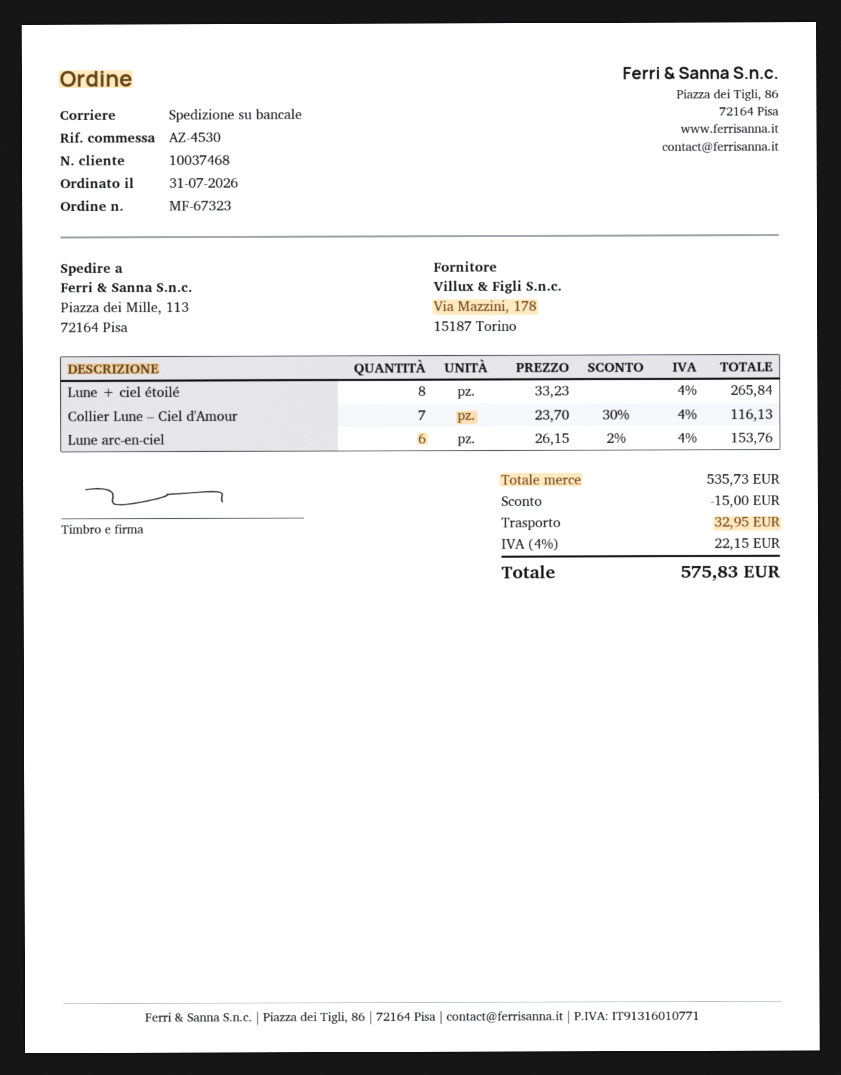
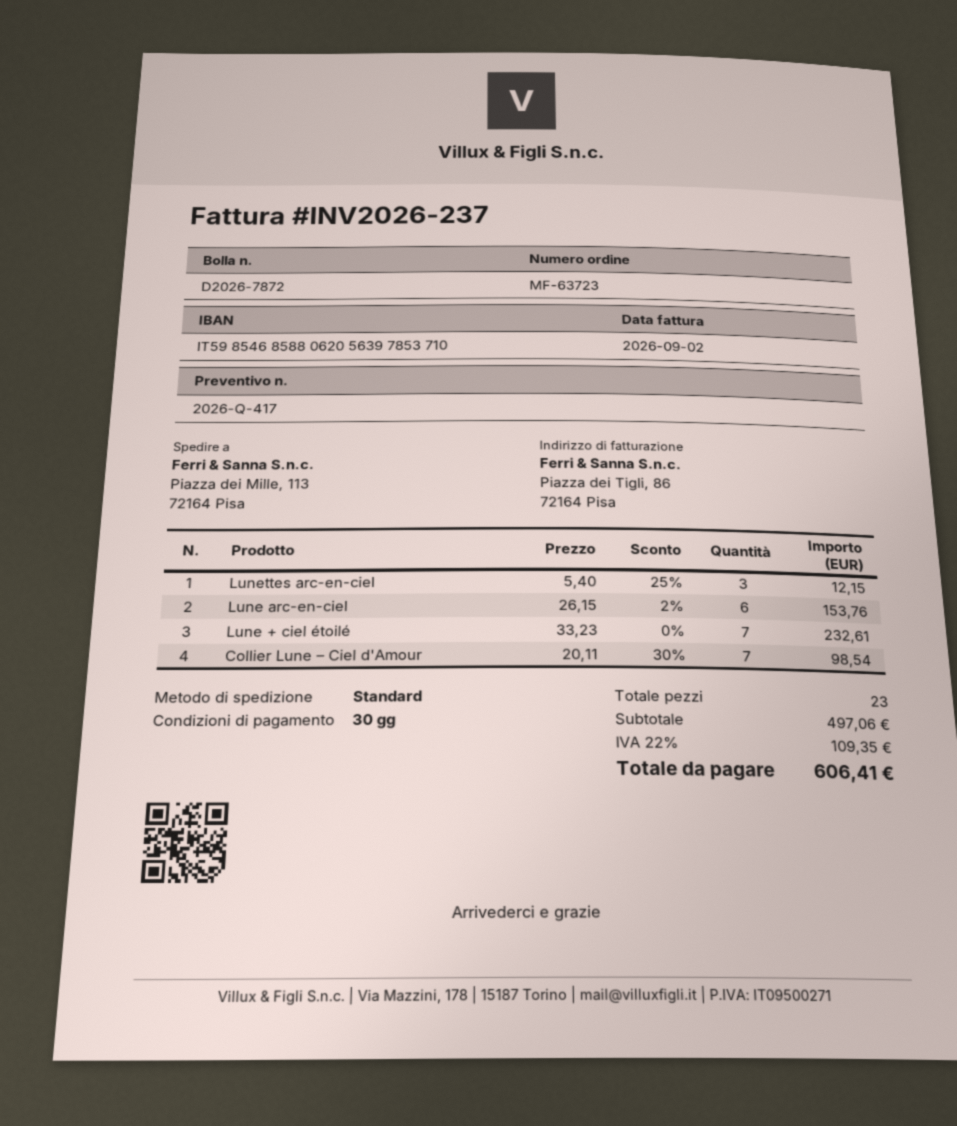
order number: MF-67323 -> MF-63723
shipping method: pallet freight -> standard
Lune + ciel étoilé: 8 x 33.23 = 265.84 -> 7 x 33.23 = 232.61
Collier Lune – Ciel d'Amour: 7 x 23.70 - 30% = 116.13 -> 7 x 20.11 - 30% = 98.54
Lunettes arc-en-ciel: none -> 3 x 5.40 - 25% = 12.15
subtotal: 535.73 -> 497.06
discount: 15.00 -> none
shipping: 32.95 -> none
tax: 4% = 22.15 -> 22% = 109.35
total: 575.83 -> 606.41

